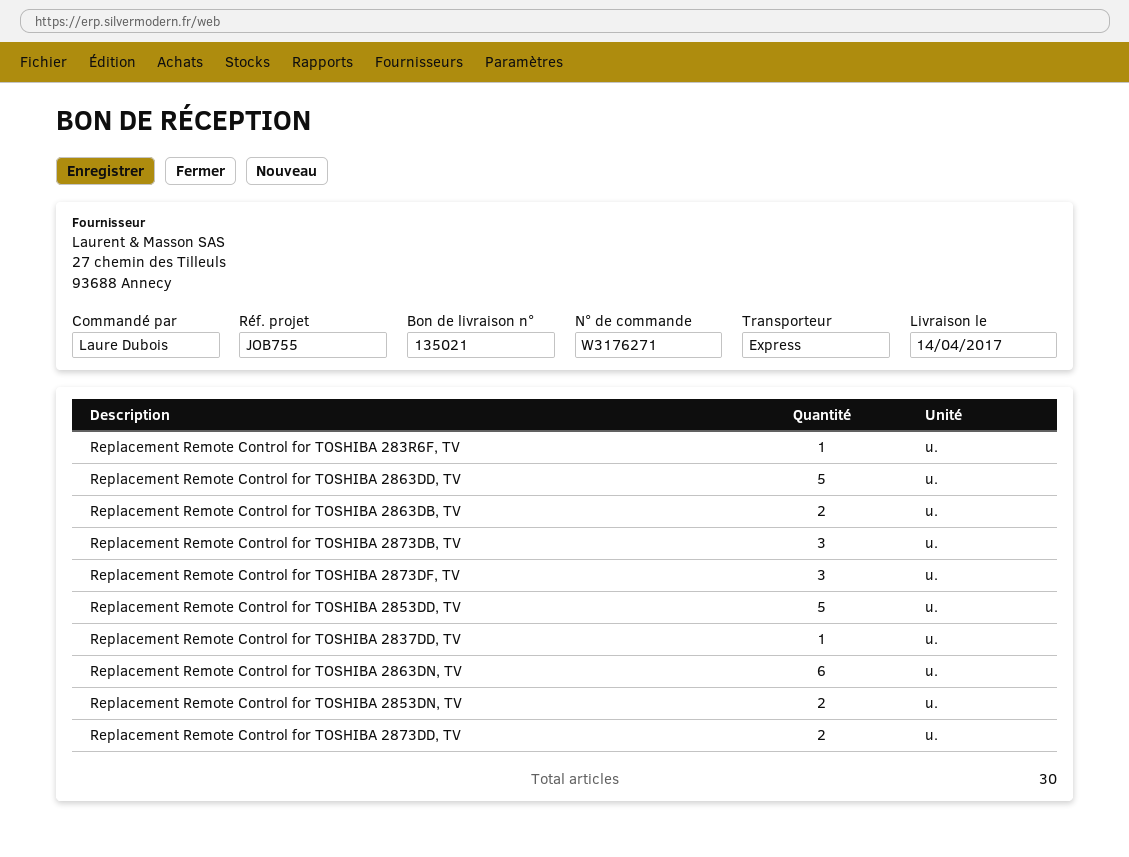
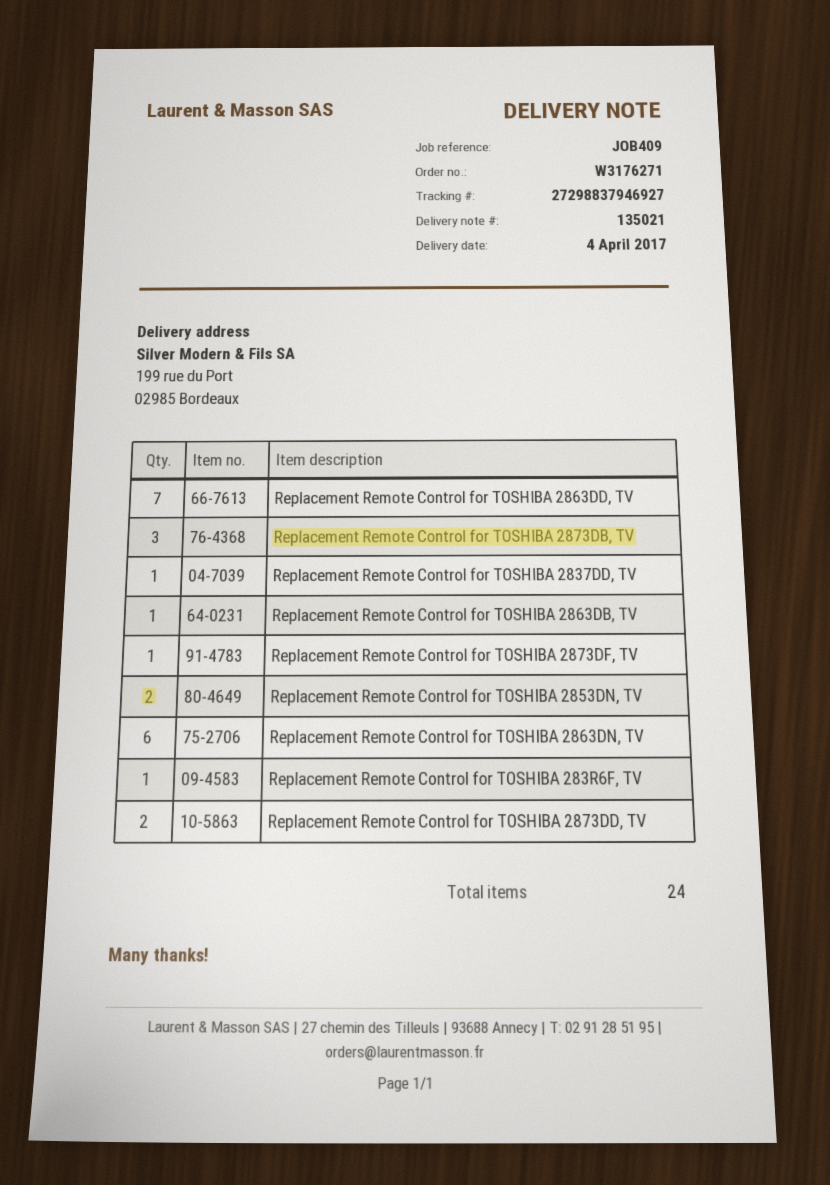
delivery date: 2017-04-14 -> 2017-04-04
reference: JOB755 -> JOB409
Replacement Remote Control for TOSHIBA 2863DD, TV: 5 -> 7
Replacement Remote Control for TOSHIBA 2863DB, TV: 2 -> 1
Replacement Remote Control for TOSHIBA 2873DF, TV: 3 -> 1
Replacement Remote Control for TOSHIBA 2853DD, TV: 5 -> none
total quantity: 30 -> 24

